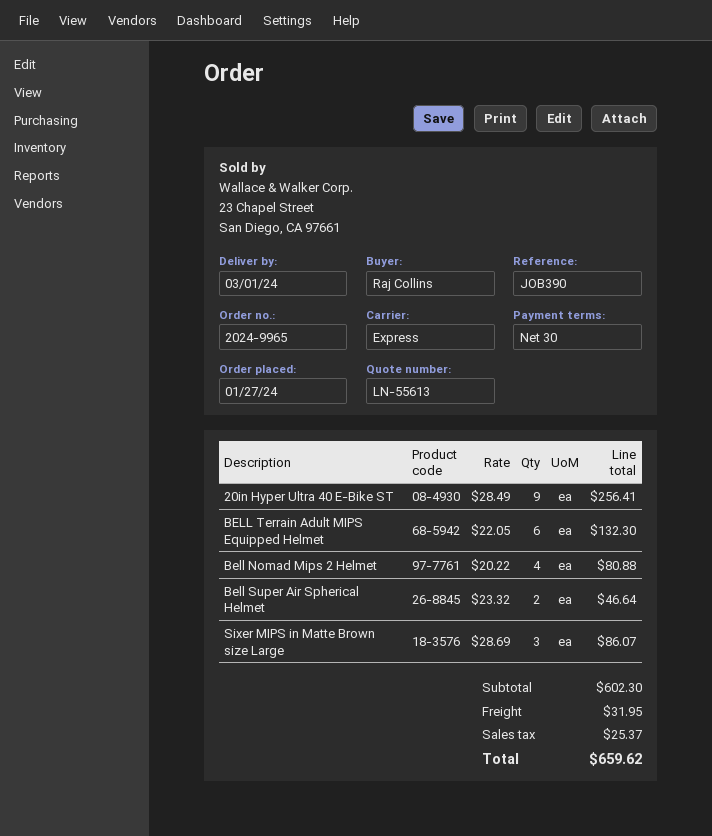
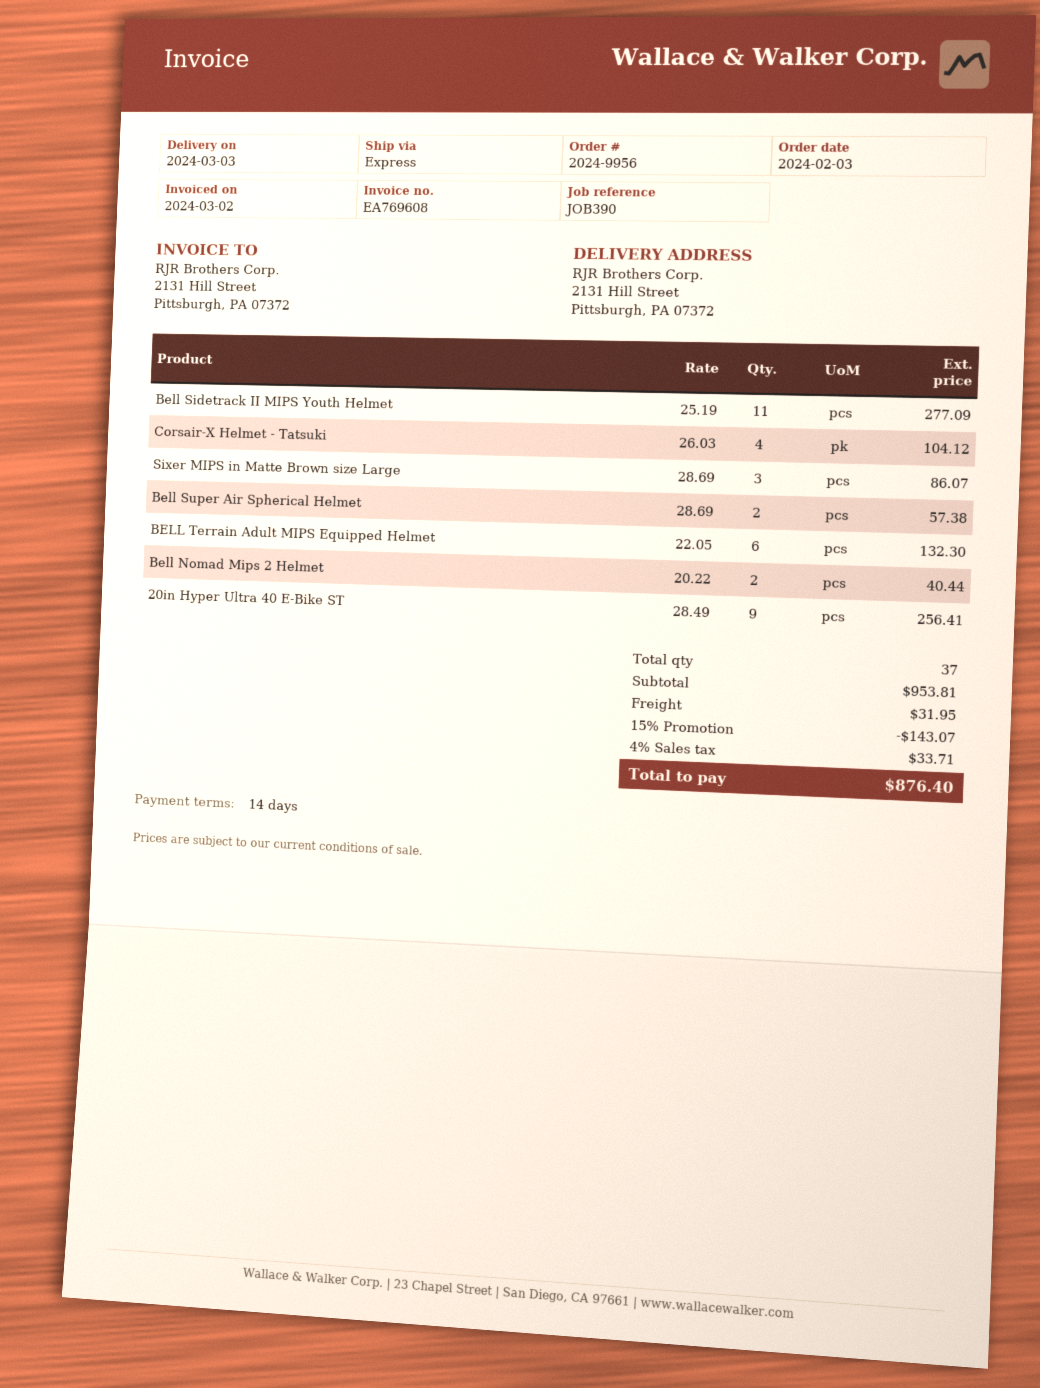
order number: 2024-9965 -> 2024-9956
order date: 2024-01-27 -> 2024-02-03
delivery date: 2024-03-01 -> 2024-03-03
payment terms: 30 days -> 14 days
Bell Nomad Mips 2 Helmet: 4 x 20.22 = 80.88 -> 2 x 20.22 = 40.44
Bell Super Air Spherical Helmet: 2 x 23.32 = 46.64 -> 2 x 28.69 = 57.38
Bell Sidetrack II MIPS Youth Helmet: none -> 11 x 25.19 = 277.09
Corsair-X Helmet - Tatsuki: none -> 4 x 26.03 = 104.12
subtotal: 602.30 -> 953.81
discount: none -> 15% = 143.07
tax: 25.37 -> 33.71
total: 659.62 -> 876.40

